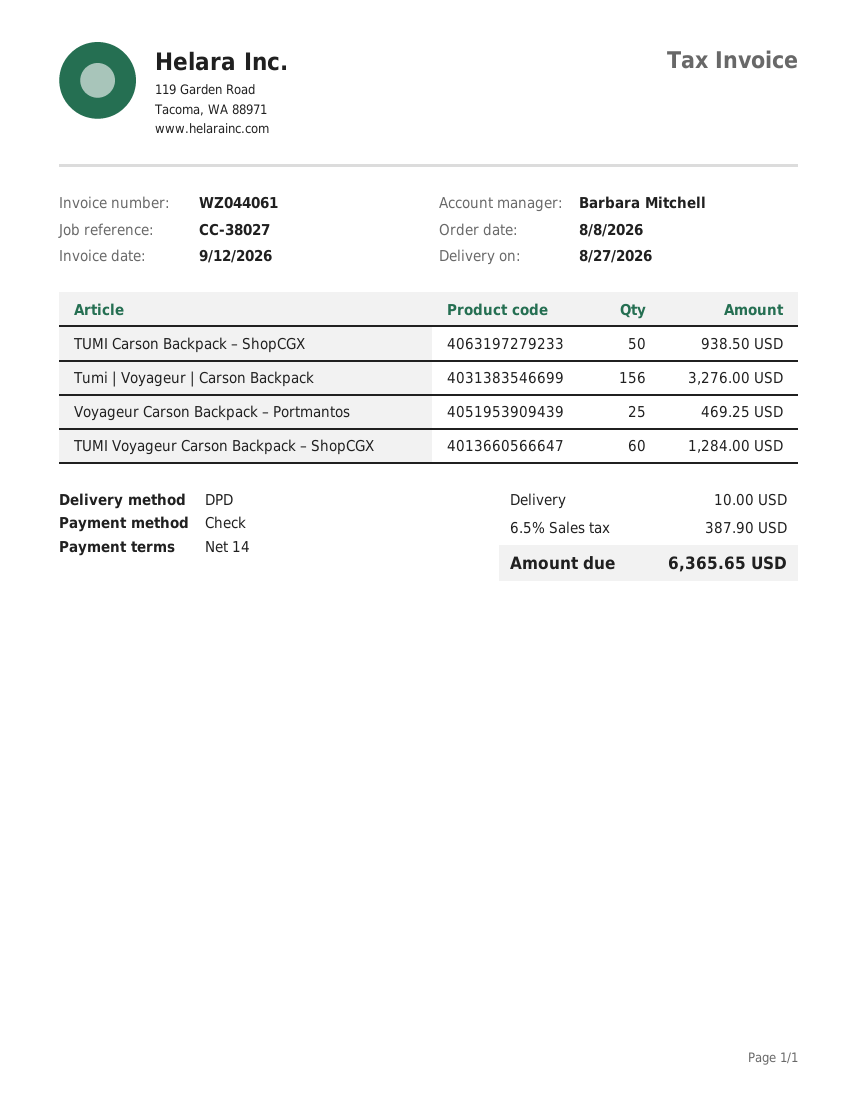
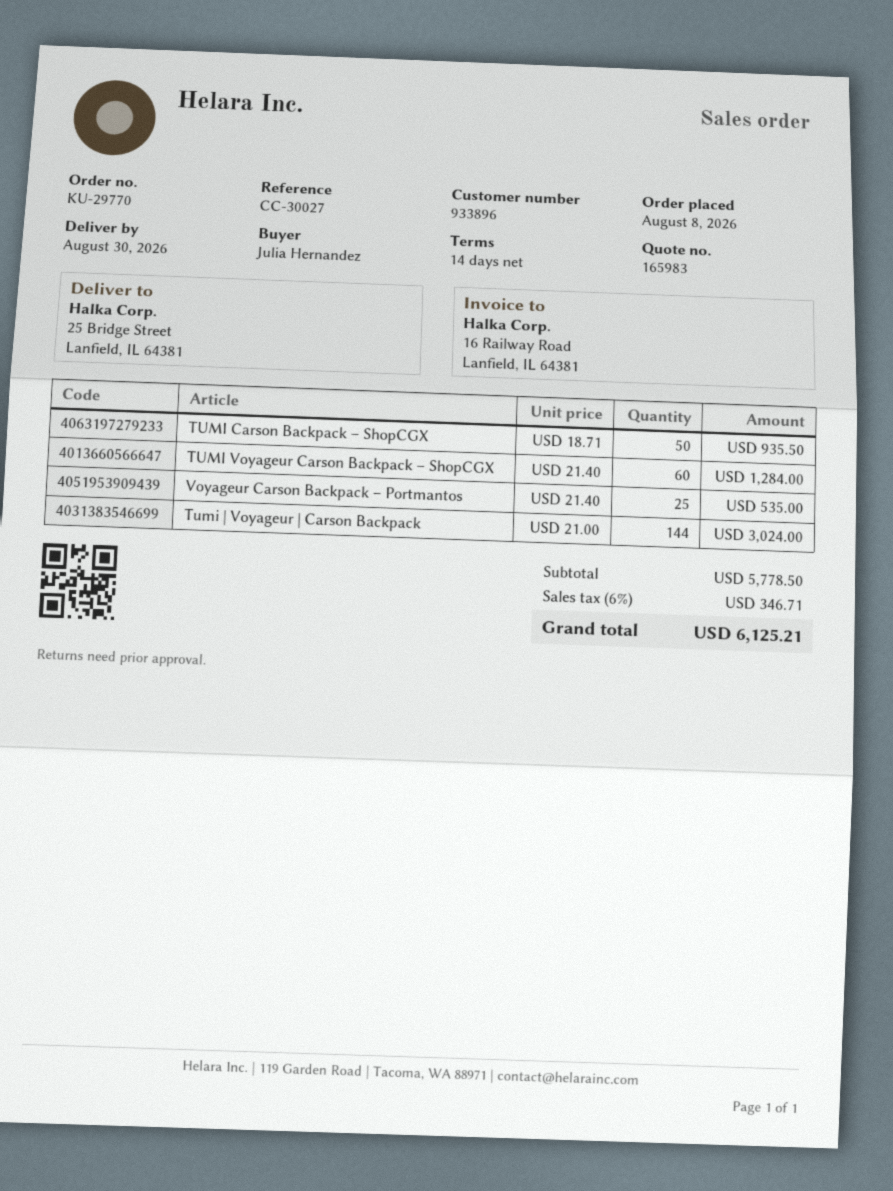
delivery date: 2026-08-27 -> 2026-08-30
reference: CC-38027 -> CC-30027
TUMI Carson Backpack – ShopCGX: 50 for 938.50 -> 50 for 935.50
Tumi | Voyageur | Carson Backpack: 156 for 3276.00 -> 144 for 3024.00
Voyageur Carson Backpack – Portmantos: 25 for 469.25 -> 25 for 535.00
shipping: 10.00 -> none
tax: 6.5% = 387.90 -> 6% = 346.71
total: 6365.65 -> 6125.21

